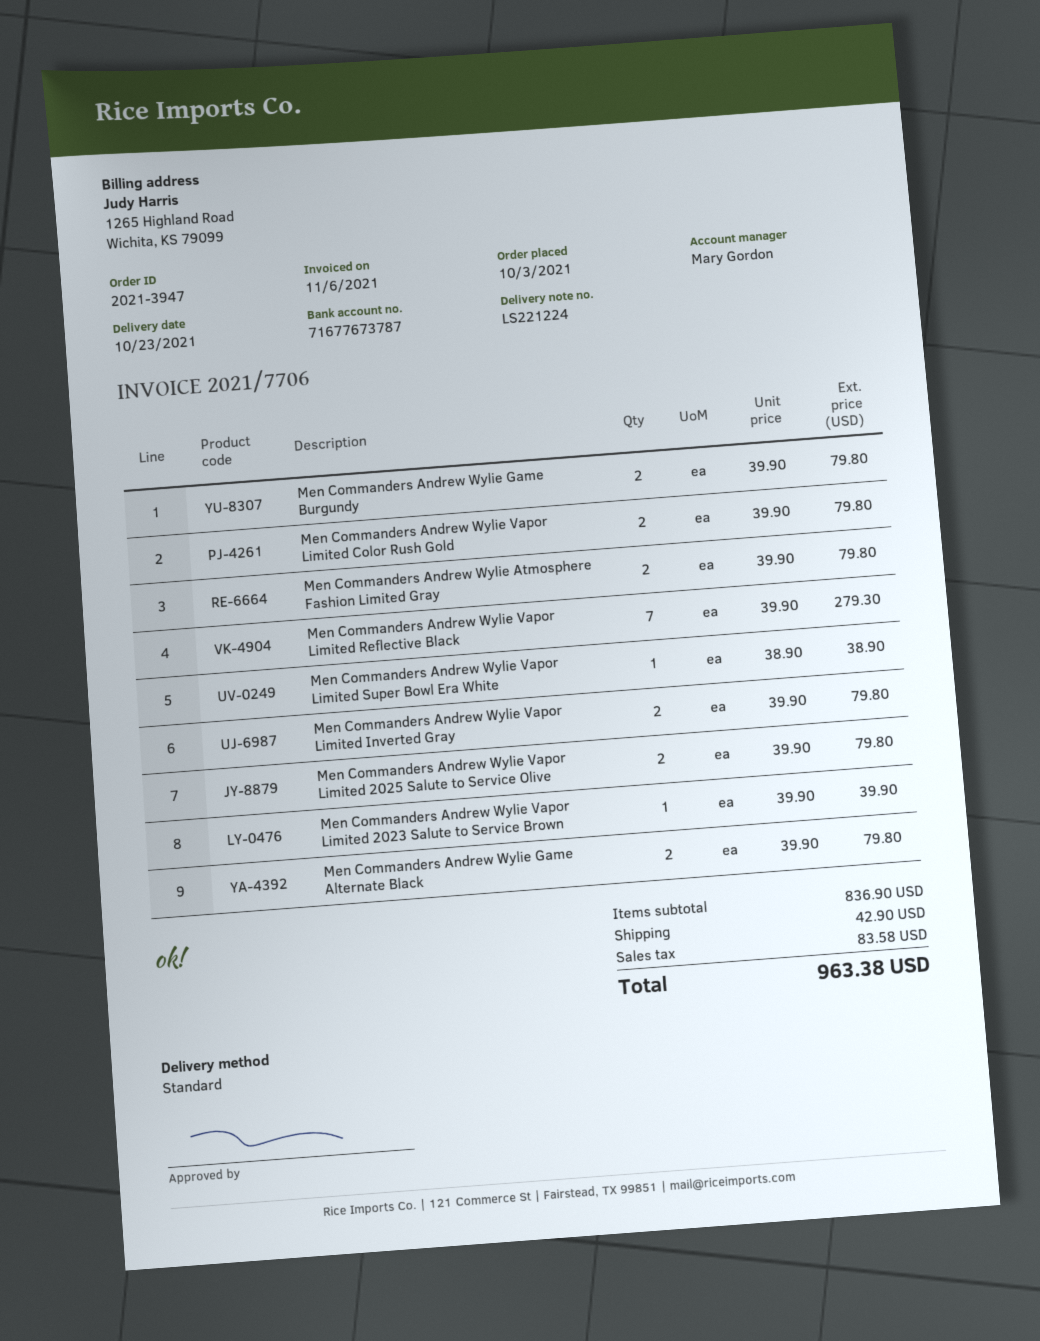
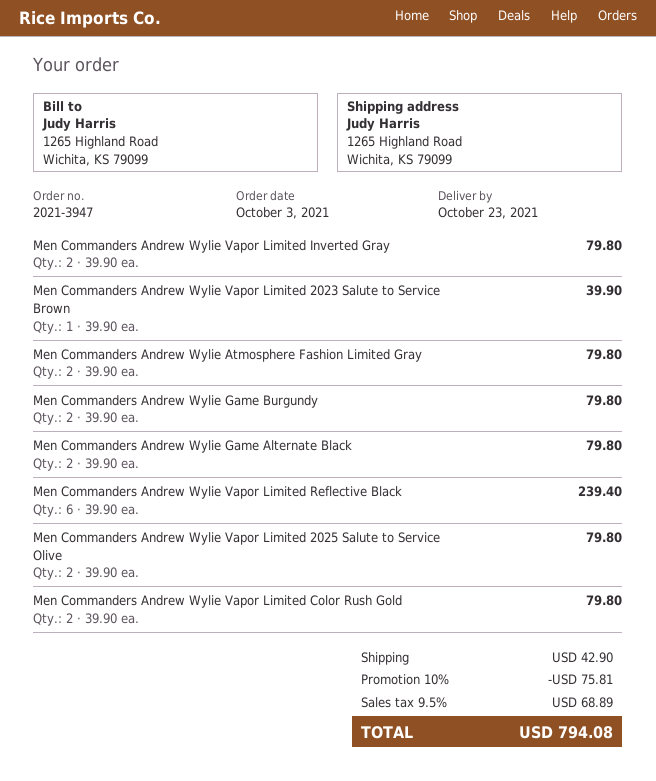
Men Commanders Andrew Wylie Vapor Limited Reflective Black: 7 x 39.90 = 279.30 -> 6 x 39.90 = 239.40
Men Commanders Andrew Wylie Vapor Limited Super Bowl Era White: 1 x 38.90 = 38.90 -> none
discount: none -> 10% = 75.81
tax: 83.58 -> 68.89
total: 963.38 -> 794.08

